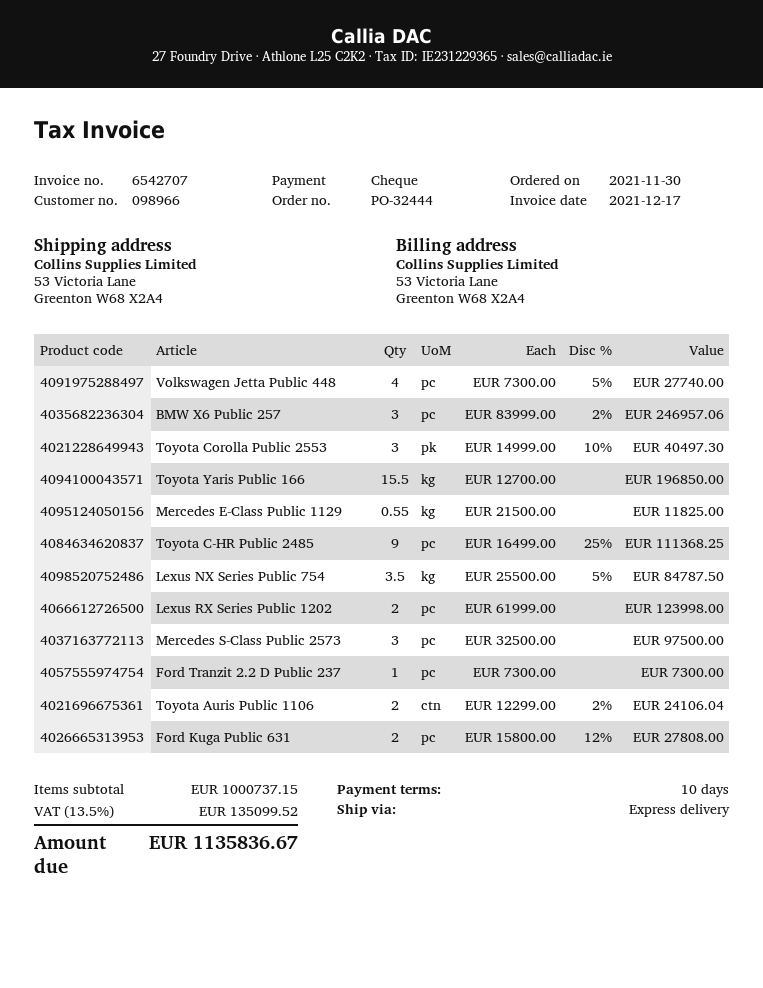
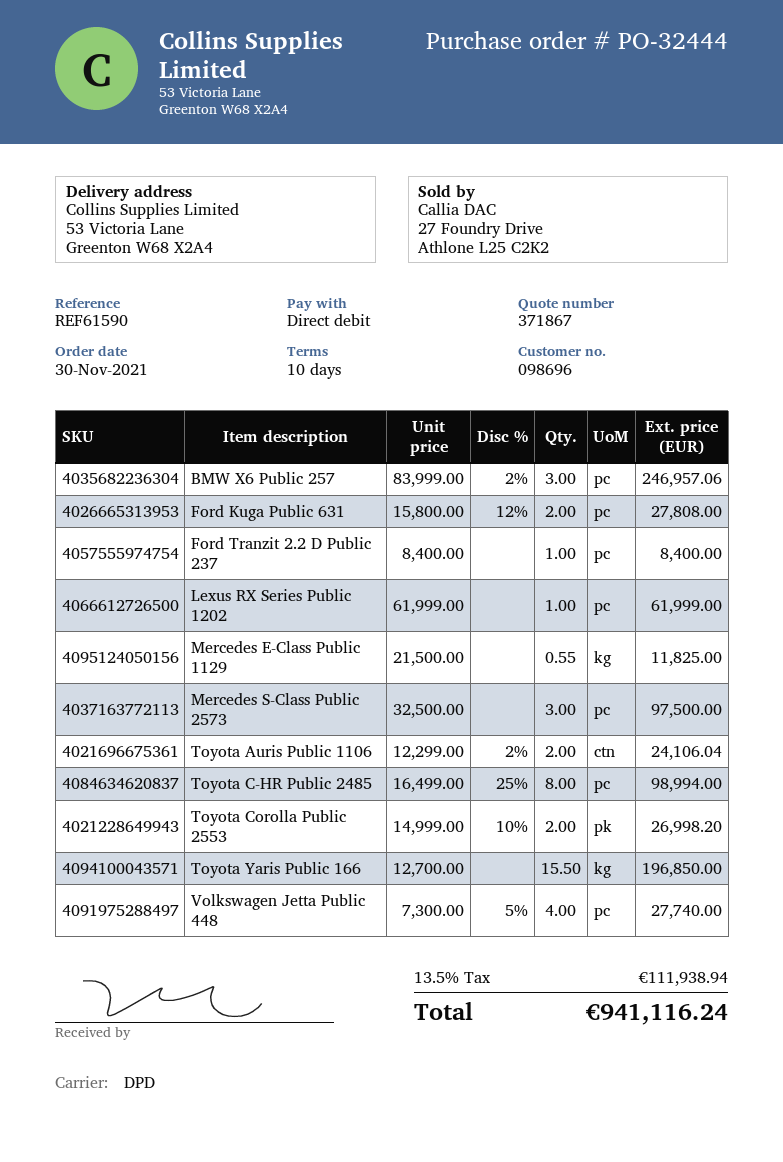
customer number: 098966 -> 098696
payment method: cheque -> direct debit
shipping method: express -> DPD
Toyota Corolla Public 2553: 3 x 14999.00 - 10% = 40497.30 -> 2 x 14999.00 - 10% = 26998.20
Toyota C-HR Public 2485: 9 x 16499.00 - 25% = 111368.25 -> 8 x 16499.00 - 25% = 98994.00
Lexus NX Series Public 754: 3.5 x 25500.00 - 5% = 84787.50 -> none
Lexus RX Series Public 1202: 2 x 61999.00 = 123998.00 -> 1 x 61999.00 = 61999.00
Ford Tranzit 2.2 D Public 237: 1 x 7300.00 = 7300.00 -> 1 x 8400.00 = 8400.00
tax: 13.5% = 135099.52 -> 13.5% = 111938.94
total: 1135836.67 -> 941116.24

